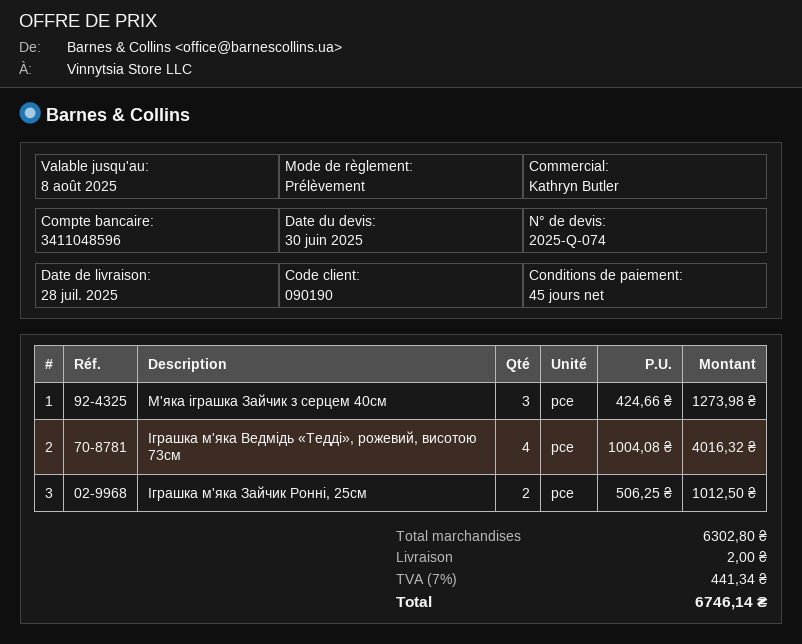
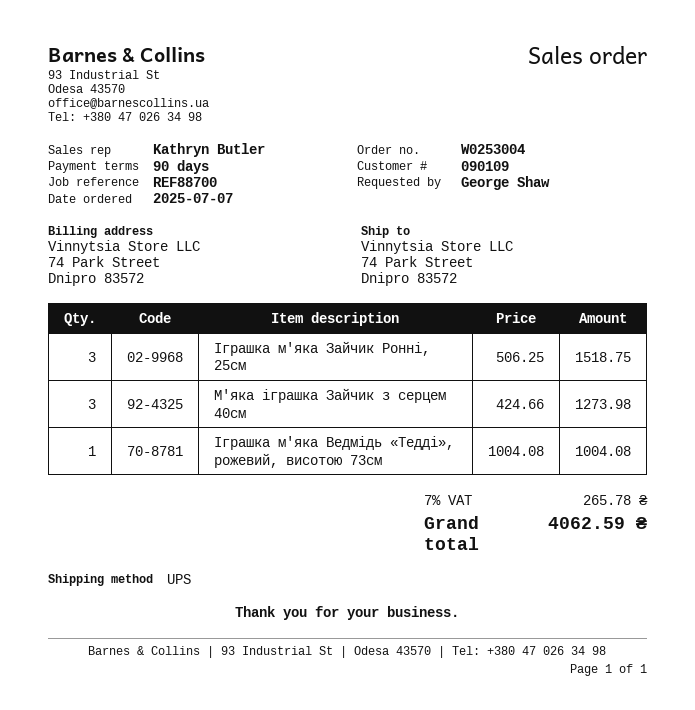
payment terms: 45 days -> 90 days
customer number: 090190 -> 090109
Іграшка м'яка Ведмідь «Тедді», рожевий, висотою 73см: 4 x 1004.08 = 4016.32 -> 1 x 1004.08 = 1004.08
Іграшка м'яка Зайчик Ронні, 25см: 2 x 506.25 = 1012.50 -> 3 x 506.25 = 1518.75
shipping: 2.00 -> none
tax: 7% = 441.34 -> 7% = 265.78
total: 6746.14 -> 4062.59

